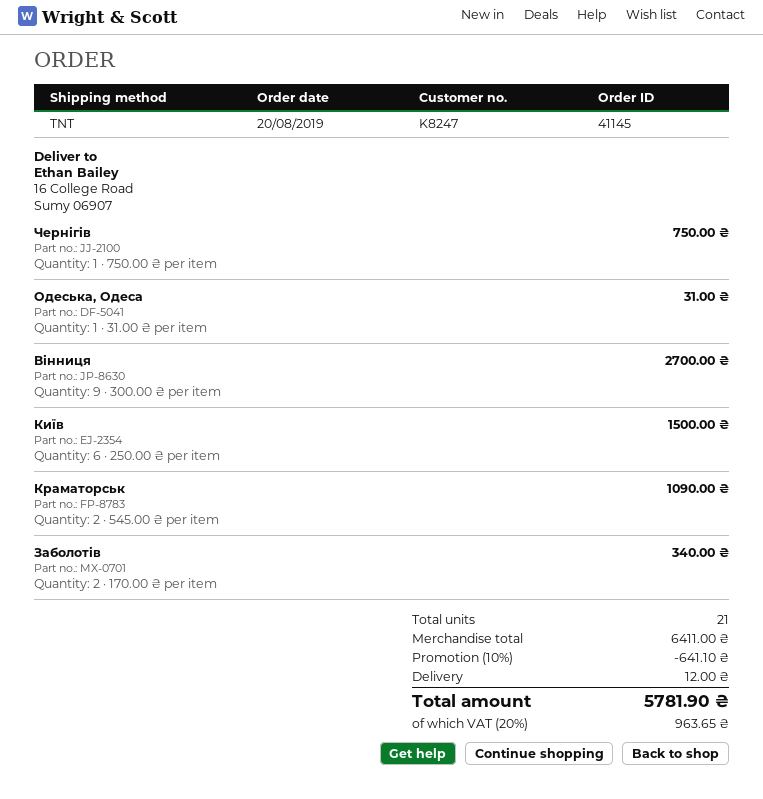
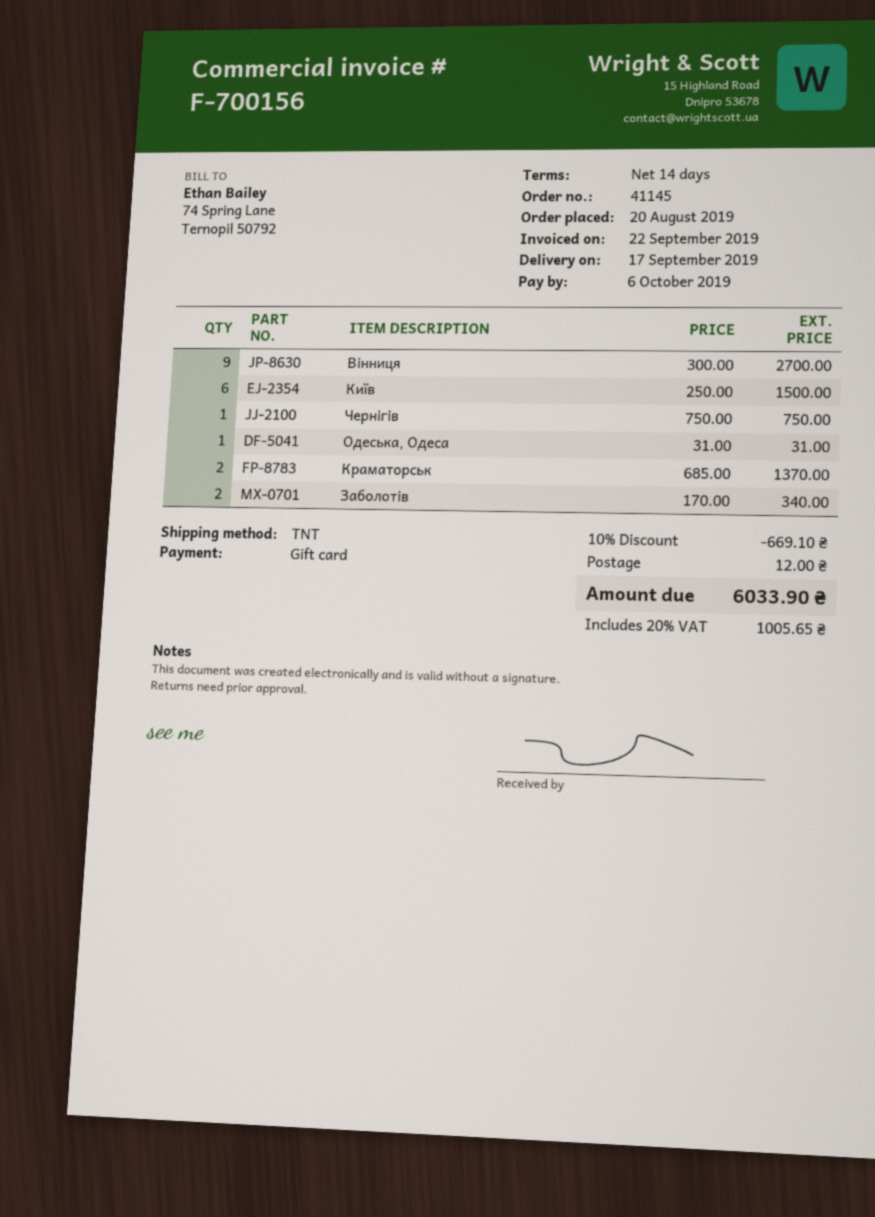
Краматорськ: 2 x 545.00 = 1090.00 -> 2 x 685.00 = 1370.00
discount: 10% = 641.10 -> 10% = 669.10
tax: 20% = 963.65 -> 20% = 1005.65
total: 5781.90 -> 6033.90

